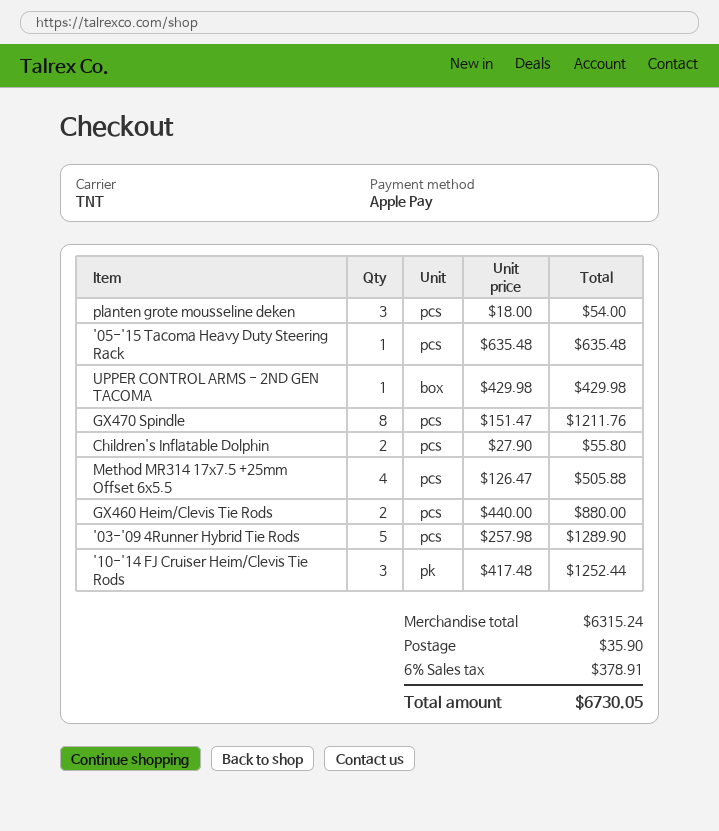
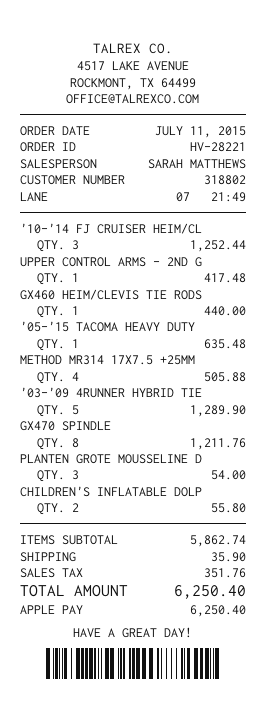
UPPER CONTROL ARMS - 2ND GEN TACOMA: 1 for 429.98 -> 1 for 417.48
GX460 Heim/Clevis Tie Rods: 2 for 880.00 -> 1 for 440.00
subtotal: 6315.24 -> 5862.74
tax: 378.91 -> 351.76
total: 6730.05 -> 6250.40

